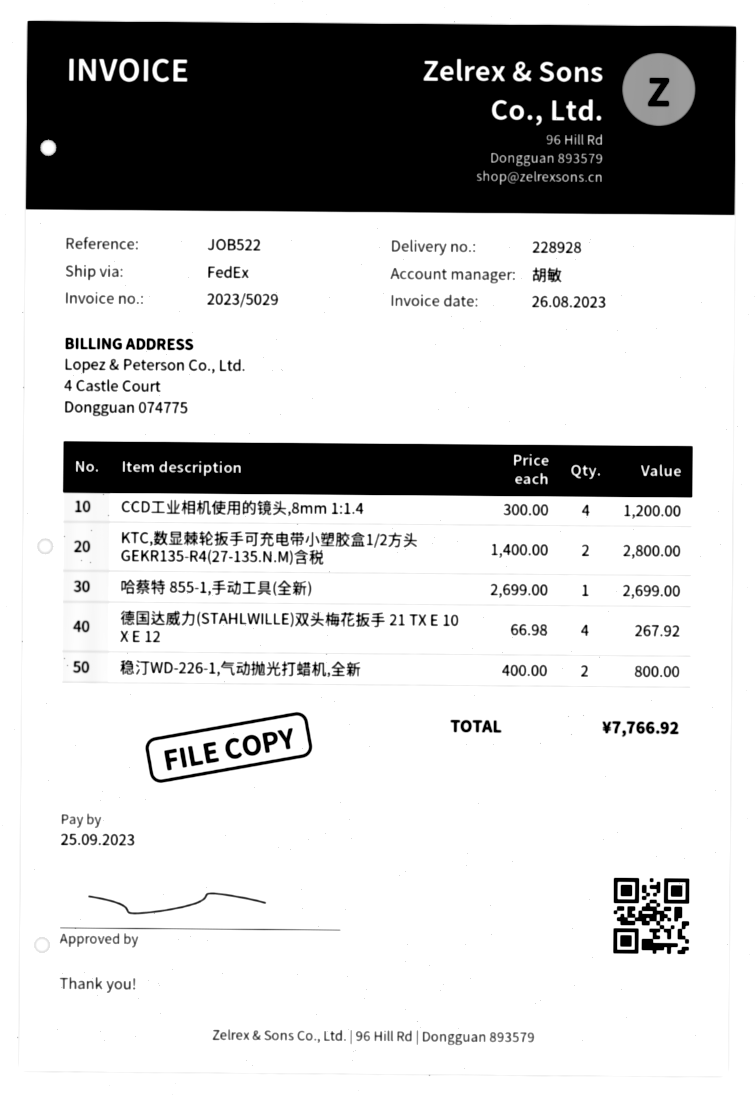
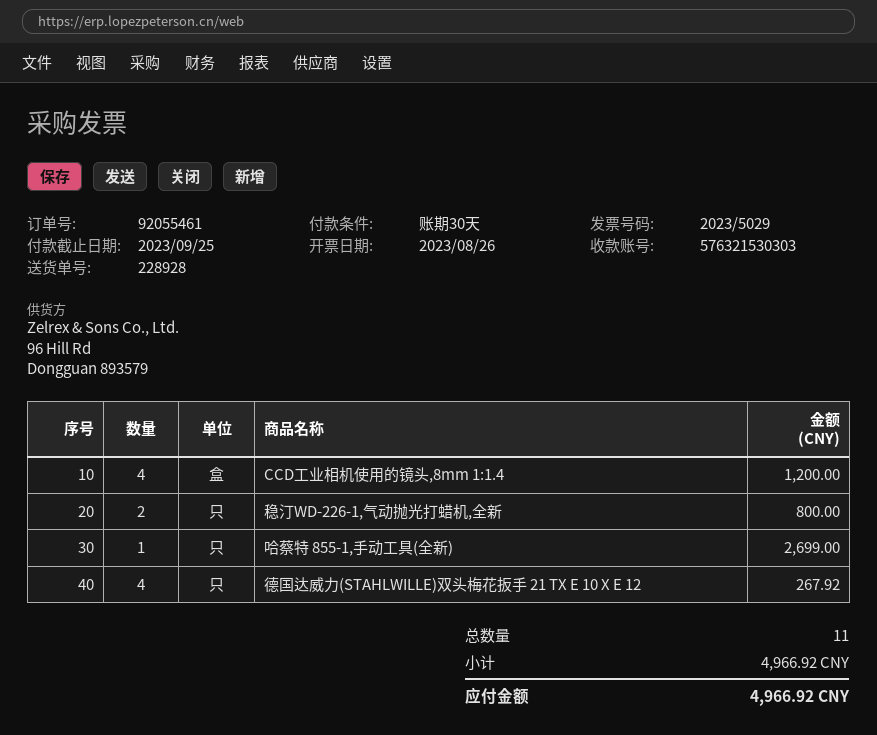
KTC,数显棘轮扳手可充电带小塑胶盒1/2方头 GEKR135-R4(27-135.N.M)含税: 2 for 2800.00 -> none
total: 7766.92 -> 4966.92

